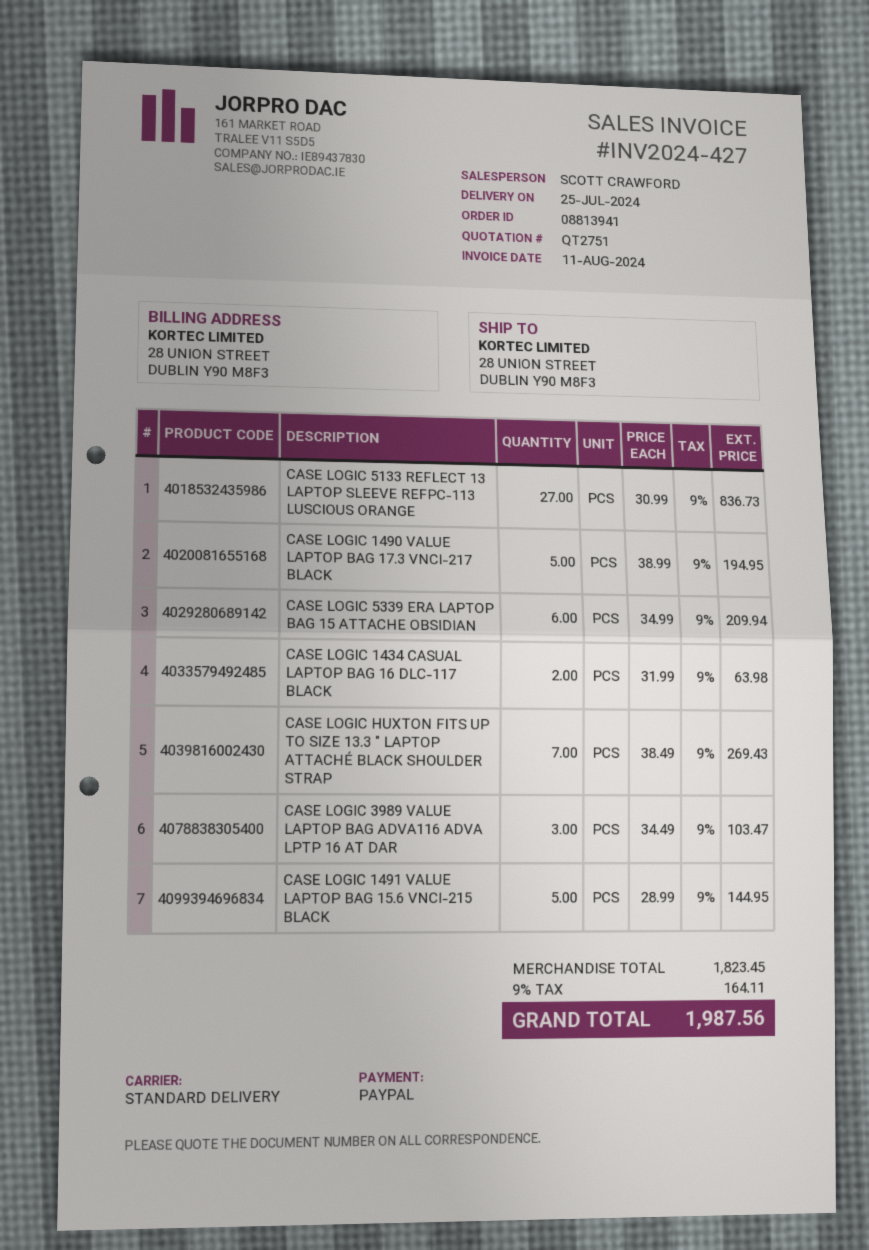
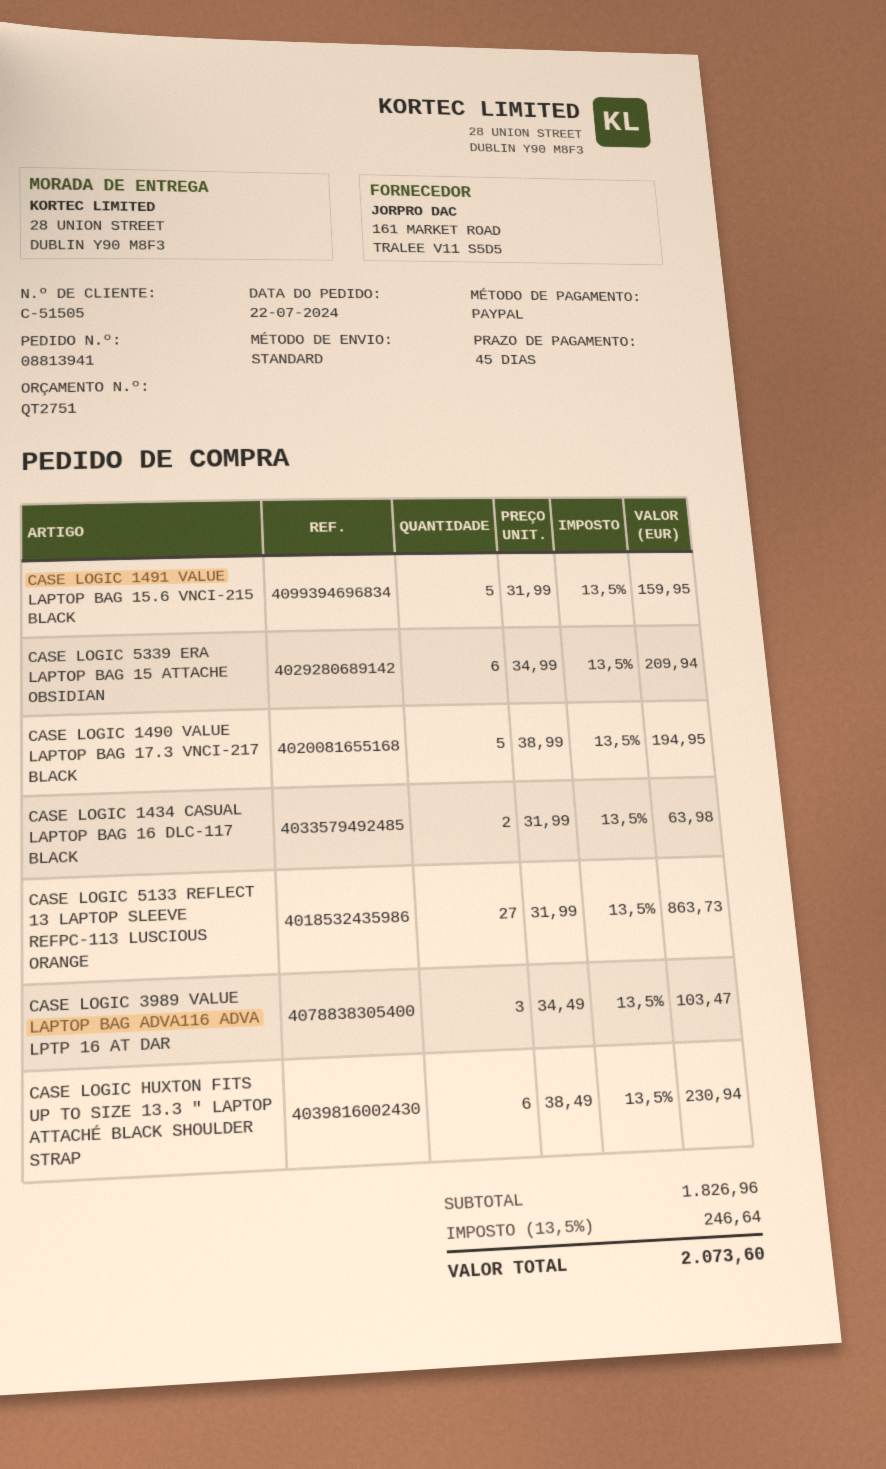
CASE LOGIC 5133 REFLECT 13 LAPTOP SLEEVE REFPC-113 LUSCIOUS ORANGE: 27 x 30.99 = 836.73 -> 27 x 31.99 = 863.73
CASE LOGIC HUXTON FITS UP TO SIZE 13.3 " LAPTOP ATTACHÉ BLACK SHOULDER STRAP: 7 x 38.49 = 269.43 -> 6 x 38.49 = 230.94
CASE LOGIC 1491 VALUE LAPTOP BAG 15.6 VNCI-215 BLACK: 5 x 28.99 = 144.95 -> 5 x 31.99 = 159.95
subtotal: 1823.45 -> 1826.96
tax: 9% = 164.11 -> 13.5% = 246.64
total: 1987.56 -> 2073.60

